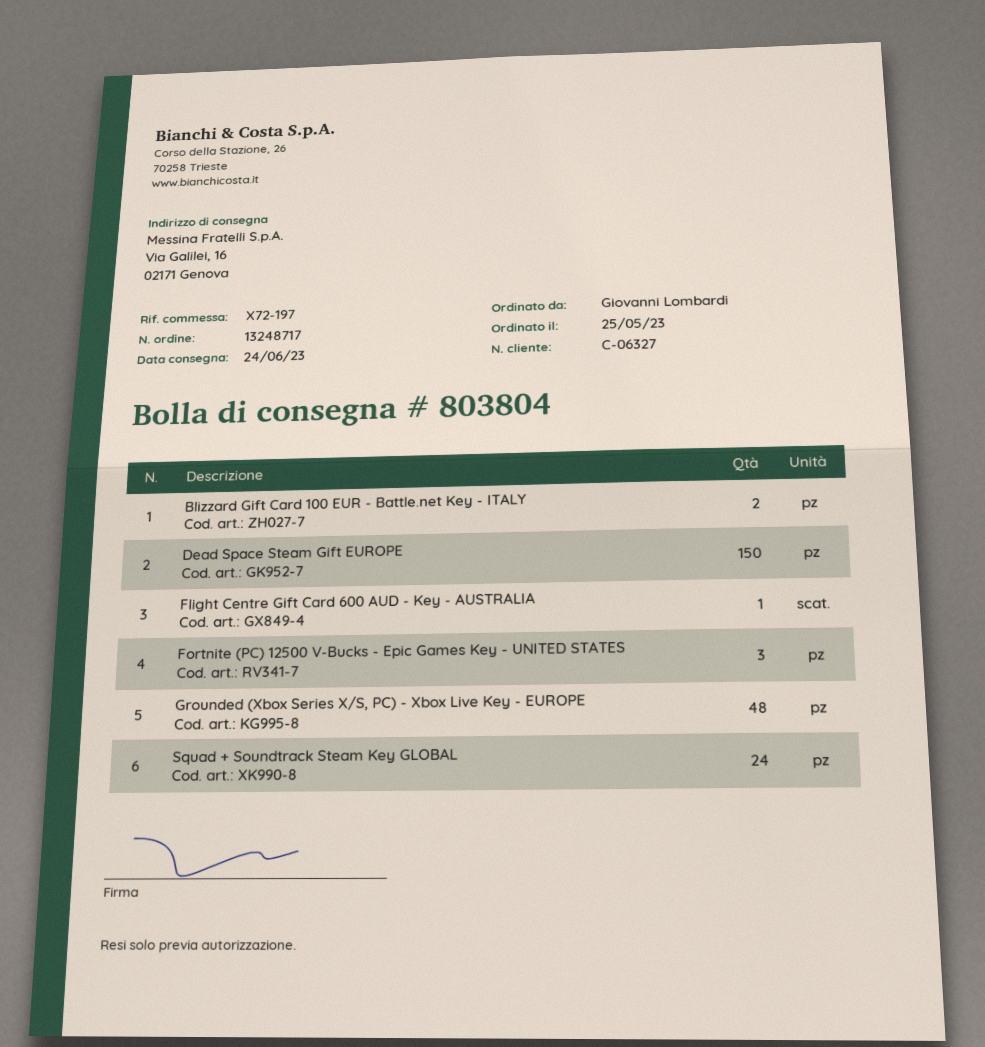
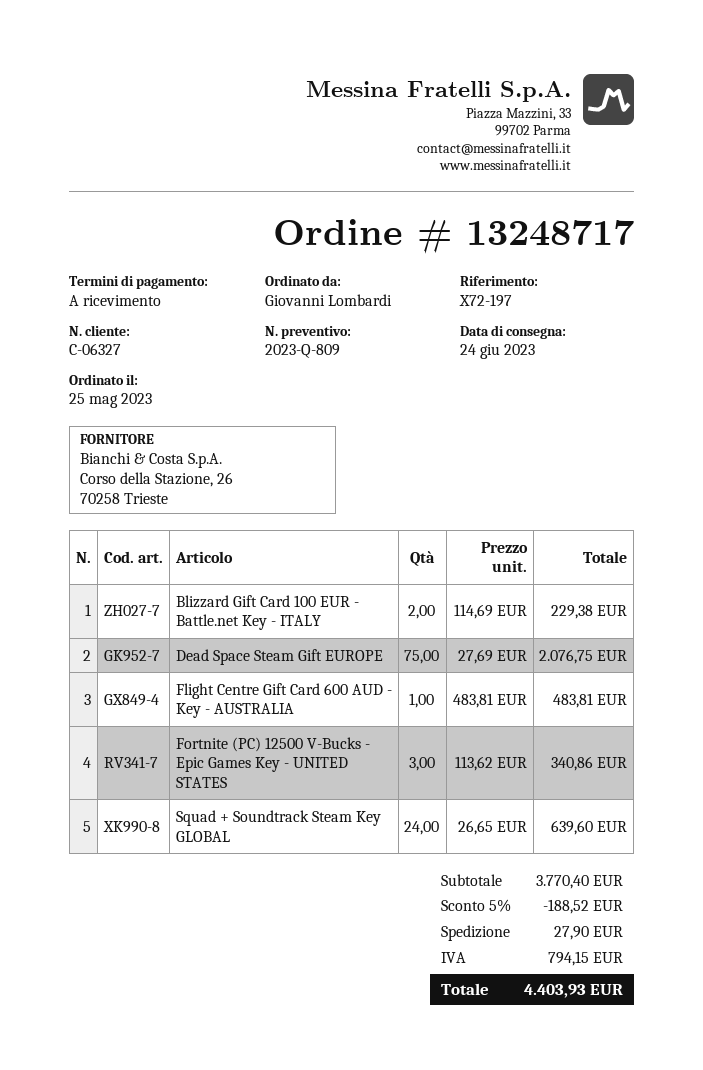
Dead Space Steam Gift EUROPE: 150 -> 75
Grounded (Xbox Series X/S, PC) - Xbox Live Key - EUROPE: 48 -> none

